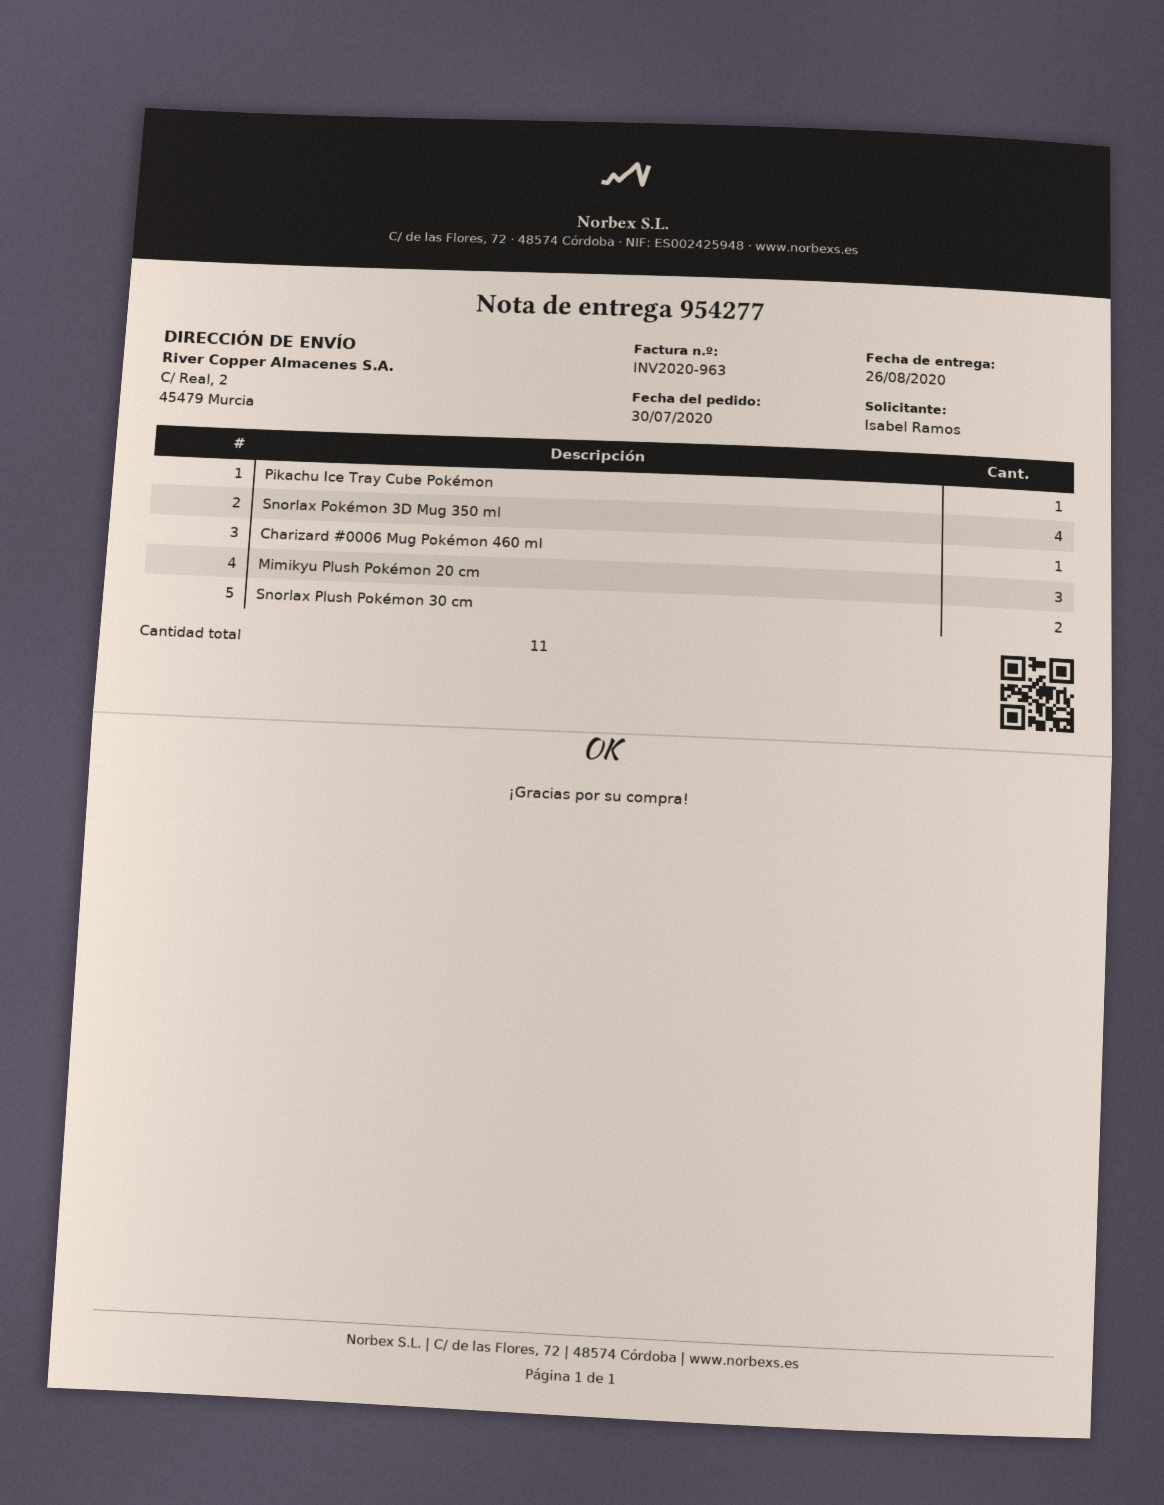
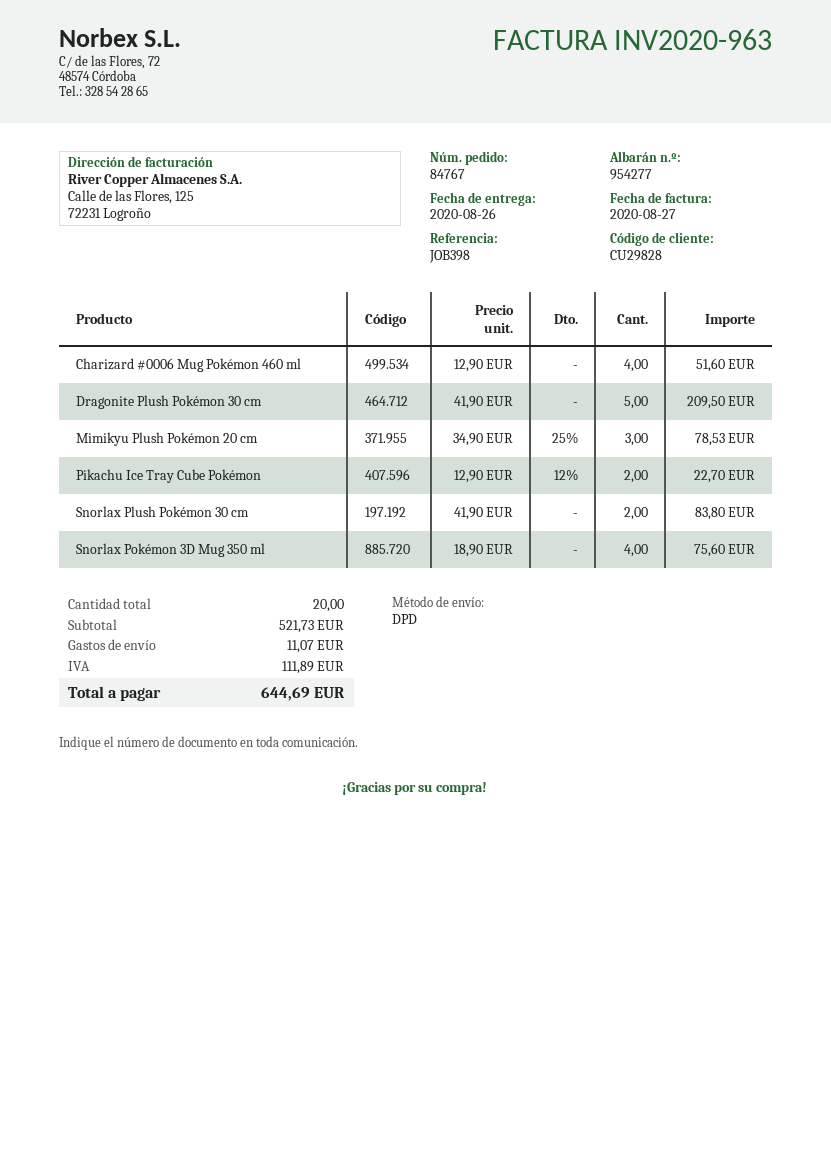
Pikachu Ice Tray Cube Pokémon: 1 -> 2
Charizard #0006 Mug Pokémon 460 ml: 1 -> 4
Dragonite Plush Pokémon 30 cm: none -> 5
total quantity: 11 -> 20

